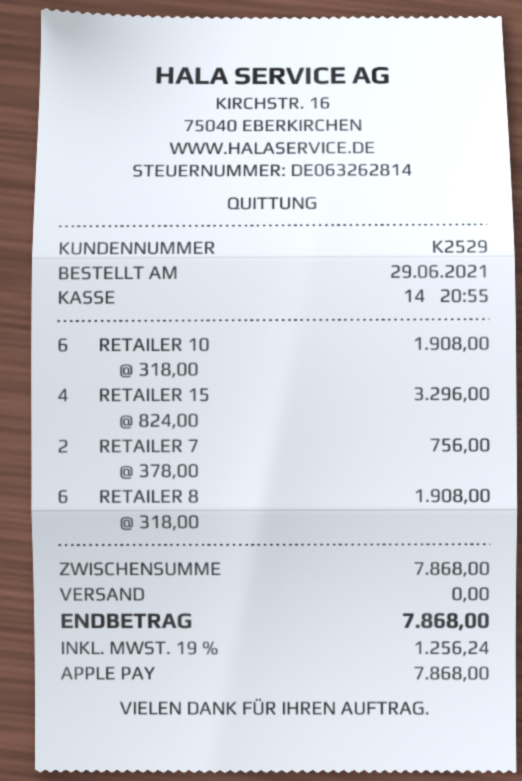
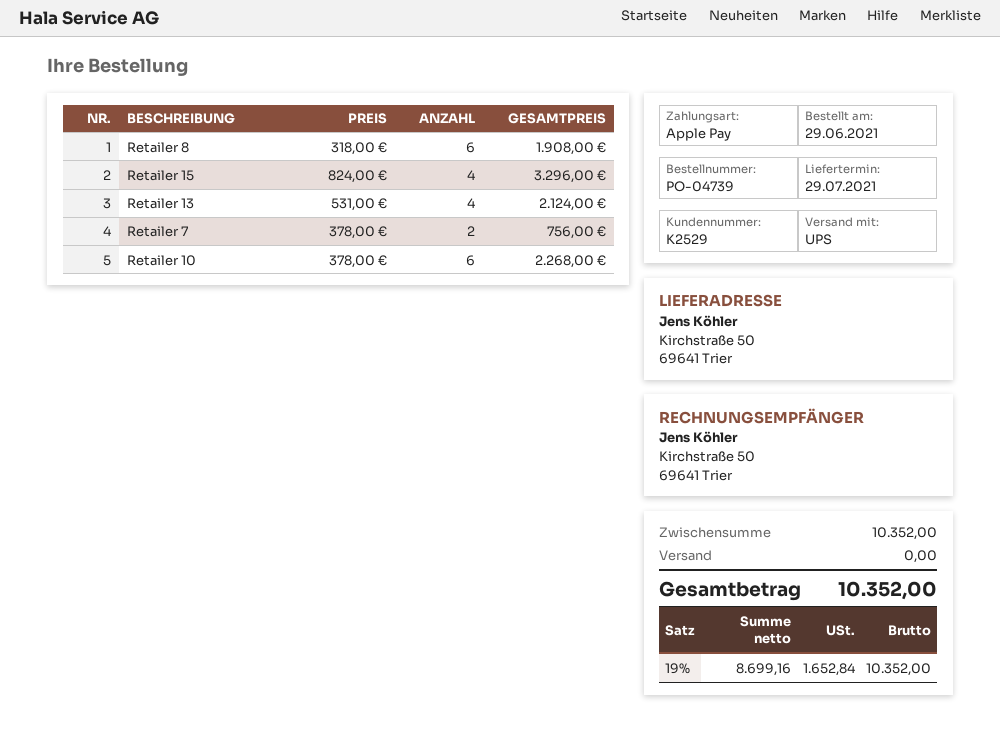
RETAILER 10: 6 x 318.00 = 1908.00 -> 6 x 378.00 = 2268.00
Retailer 13: none -> 4 x 531.00 = 2124.00
subtotal: 7868.00 -> 10352.00
tax: 19% = 1256.24 -> 19% = 1652.84
total: 7868.00 -> 10352.00

